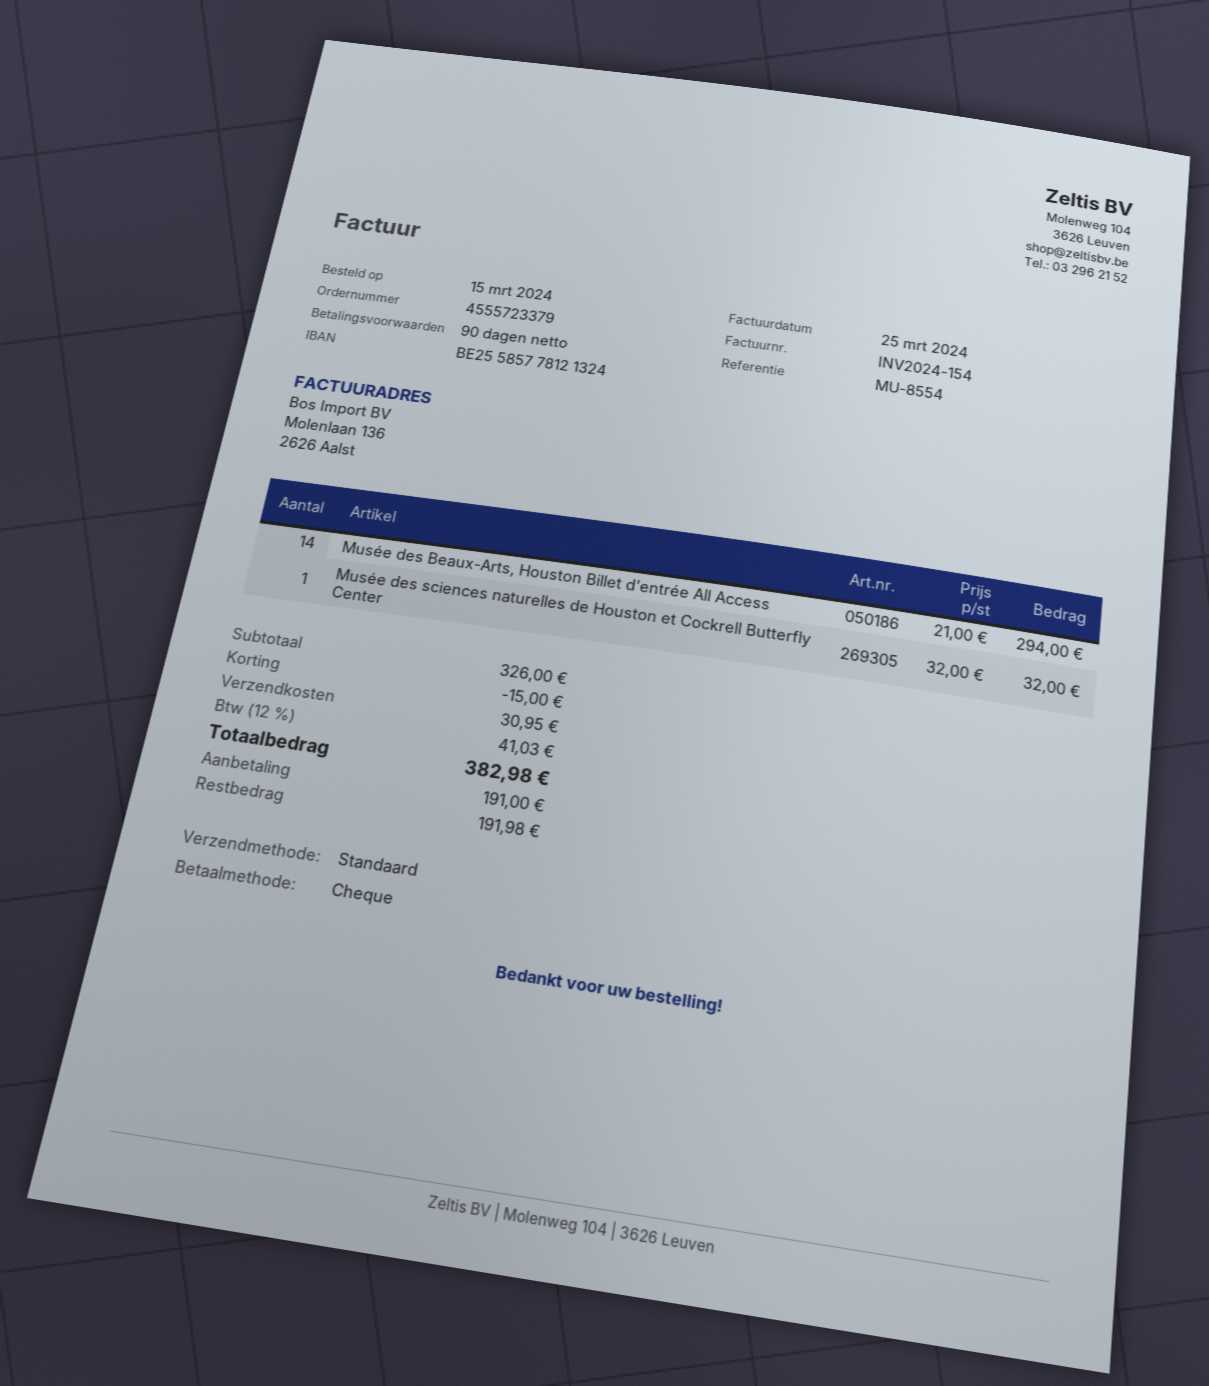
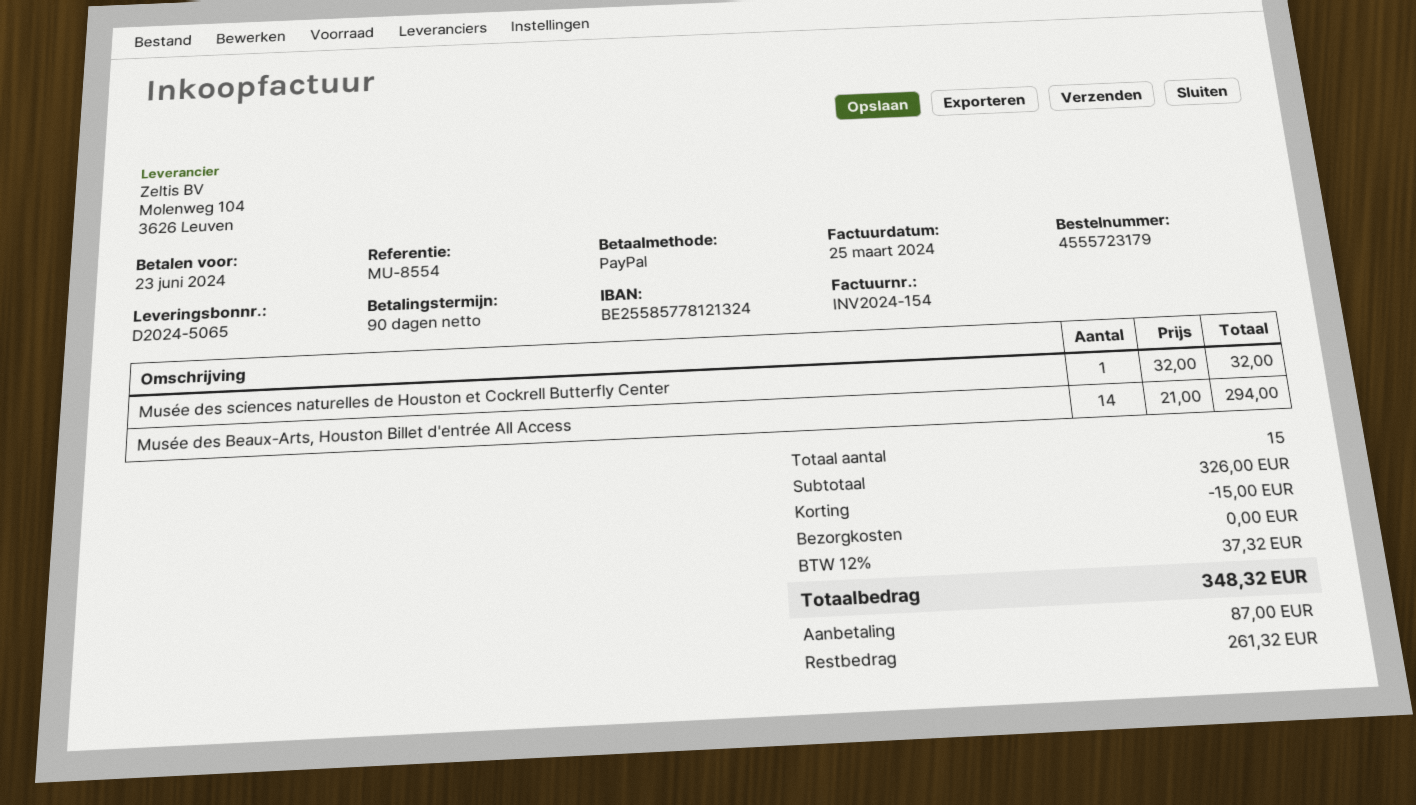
order number: 4555723379 -> 4555723179
payment method: cheque -> PayPal
shipping: 30.95 -> 0.00
tax: 12% = 41.03 -> 12% = 37.32
total: 382.98 -> 348.32
deposit: 191.00 -> 87.00
balance: 191.98 -> 261.32

